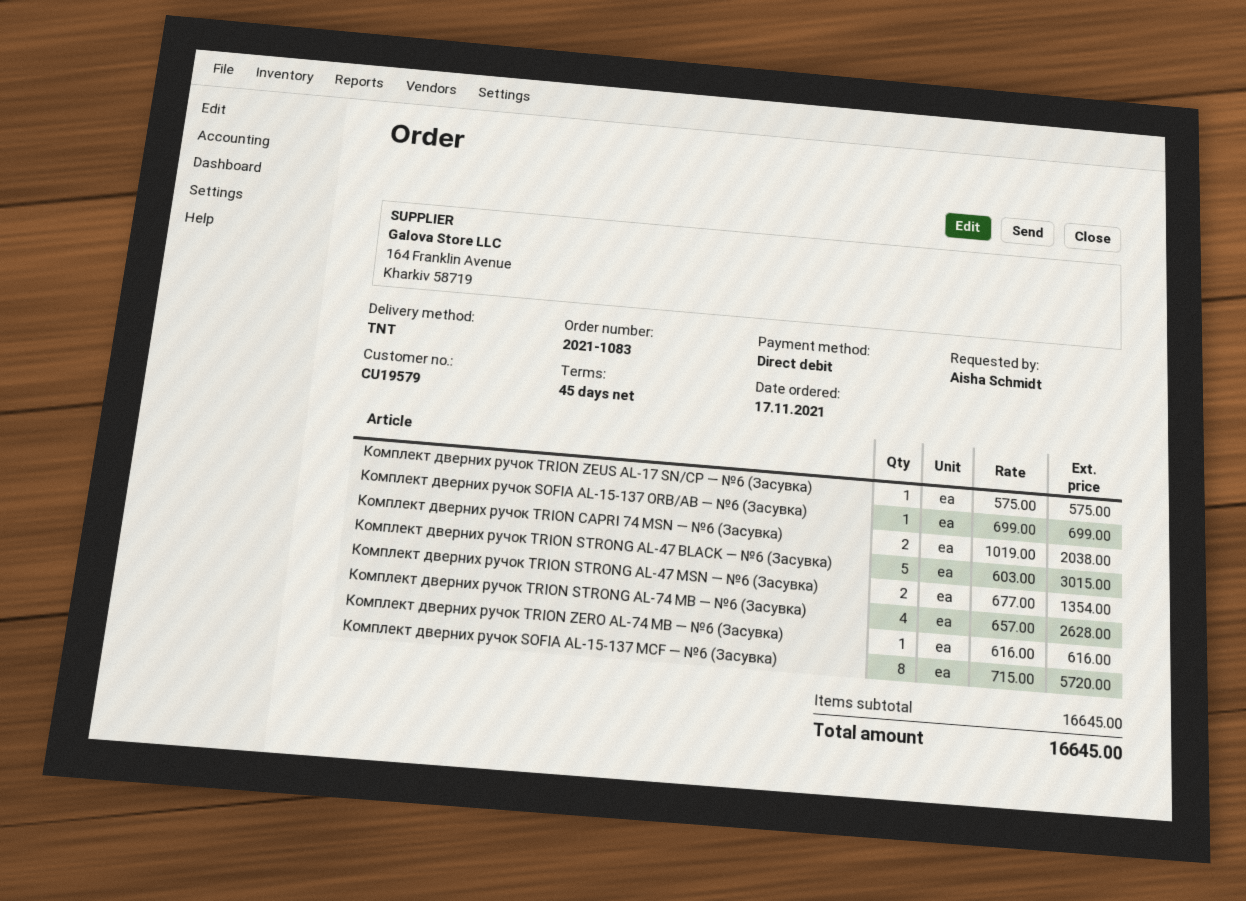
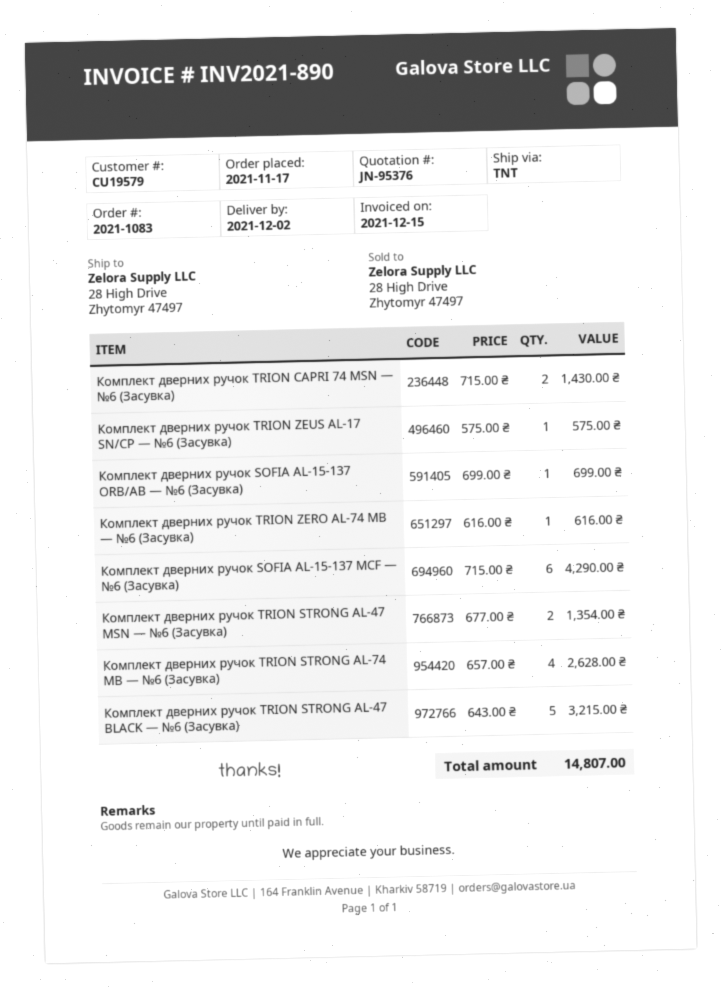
Комплект дверних ручок TRION CAPRI 74 MSN — №6 (Засувка): 2 x 1019.00 = 2038.00 -> 2 x 715.00 = 1430.00
Комплект дверних ручок TRION STRONG AL-47 BLACK — №6 (Засувка): 5 x 603.00 = 3015.00 -> 5 x 643.00 = 3215.00
Комплект дверних ручок SOFIA AL-15-137 MCF — №6 (Засувка): 8 x 715.00 = 5720.00 -> 6 x 715.00 = 4290.00
total: 16645.00 -> 14807.00

